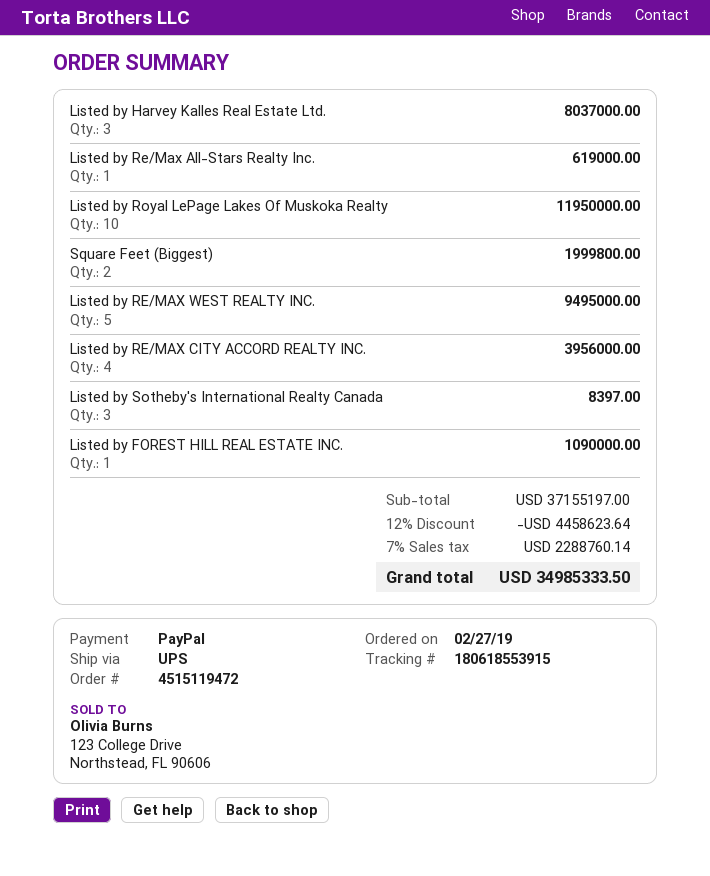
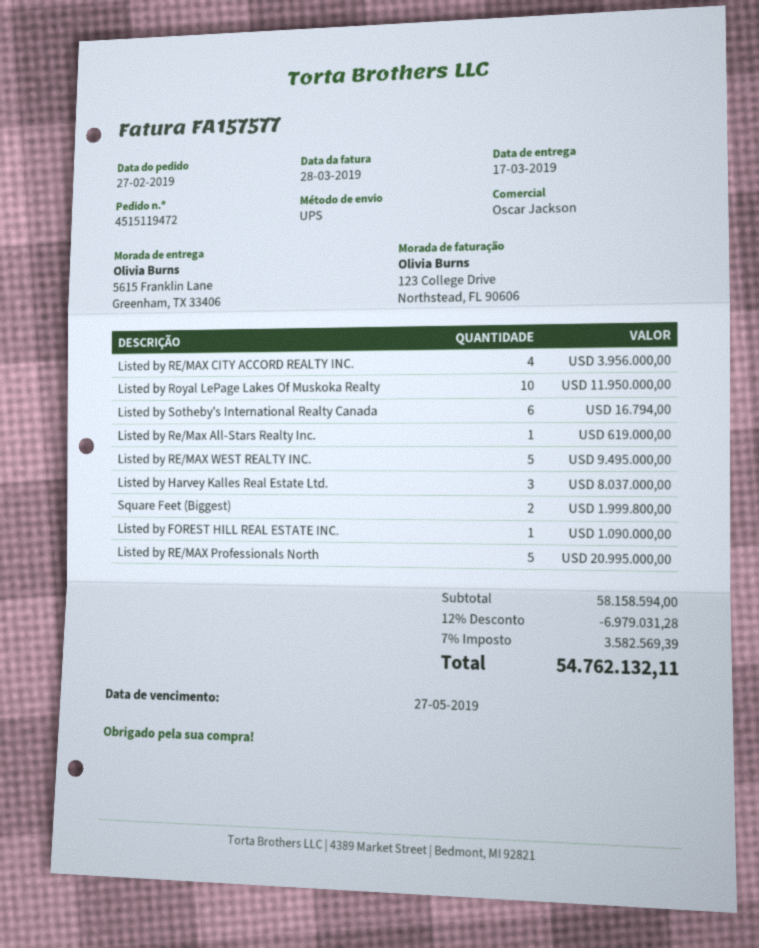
Listed by Sotheby's International Realty Canada: 3 for 8397.00 -> 6 for 16794.00
Listed by RE/MAX Professionals North: none -> 5 for 20995000.00
subtotal: 37155197.00 -> 58158594.00
discount: 12% = 4458623.64 -> 12% = 6979031.28
tax: 7% = 2288760.14 -> 7% = 3582569.39
total: 34985333.50 -> 54762132.11

